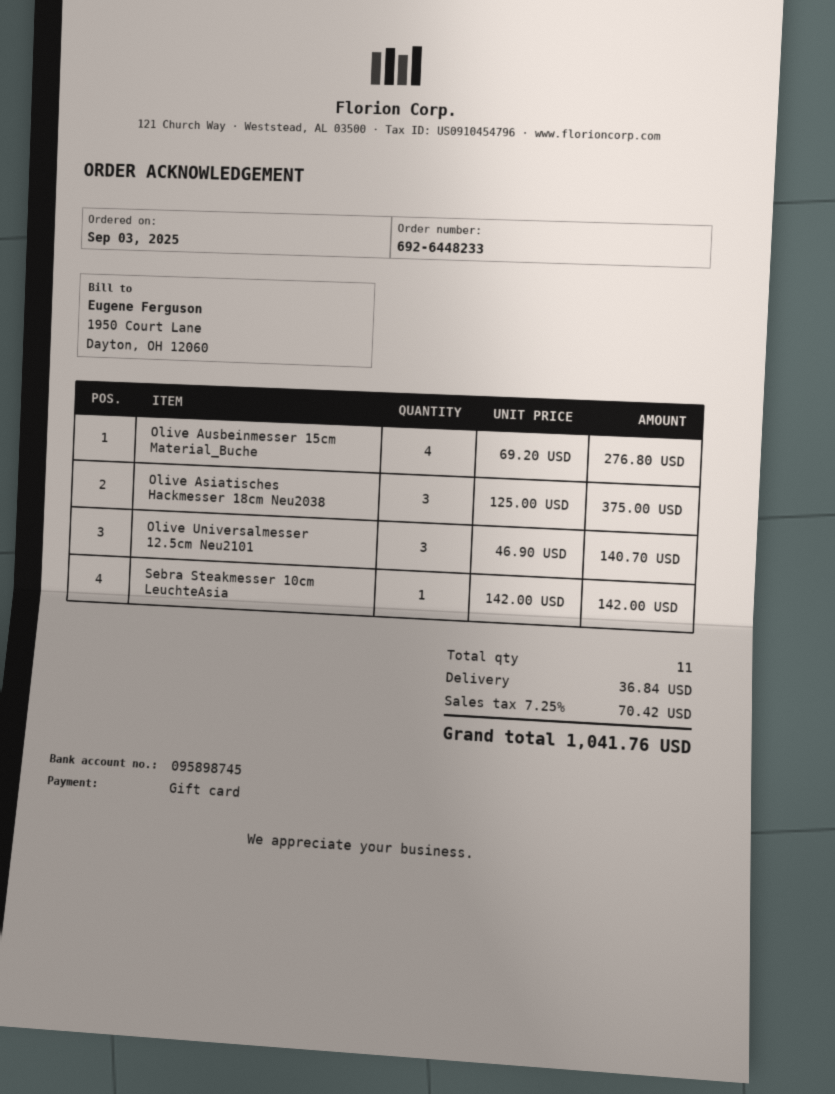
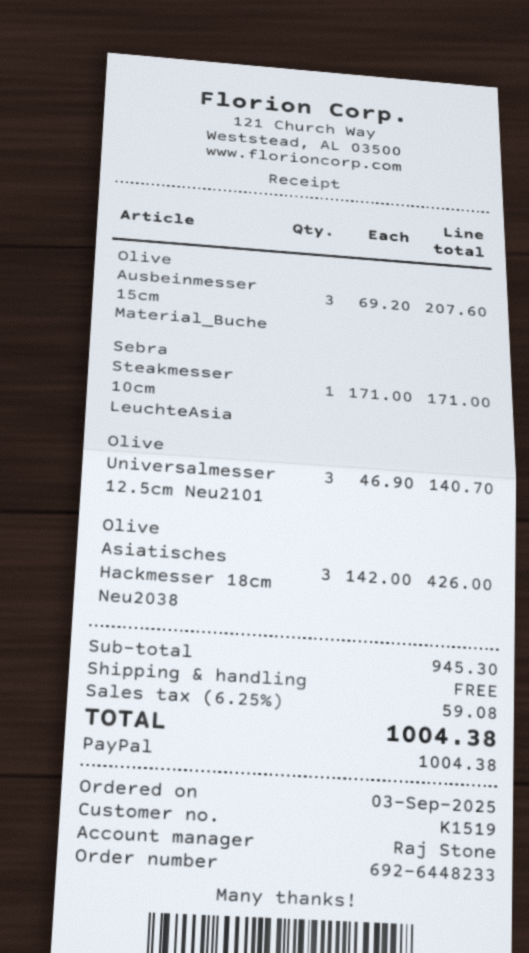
payment method: gift card -> PayPal
Olive Ausbeinmesser 15cm Material_Buche: 4 x 69.20 = 276.80 -> 3 x 69.20 = 207.60
Olive Asiatisches Hackmesser 18cm Neu2038: 3 x 125.00 = 375.00 -> 3 x 142.00 = 426.00
Sebra Steakmesser 10cm LeuchteAsia: 1 x 142.00 = 142.00 -> 1 x 171.00 = 171.00
shipping: 36.84 -> 0.00
tax: 7.25% = 70.42 -> 6.25% = 59.08
total: 1041.76 -> 1004.38

